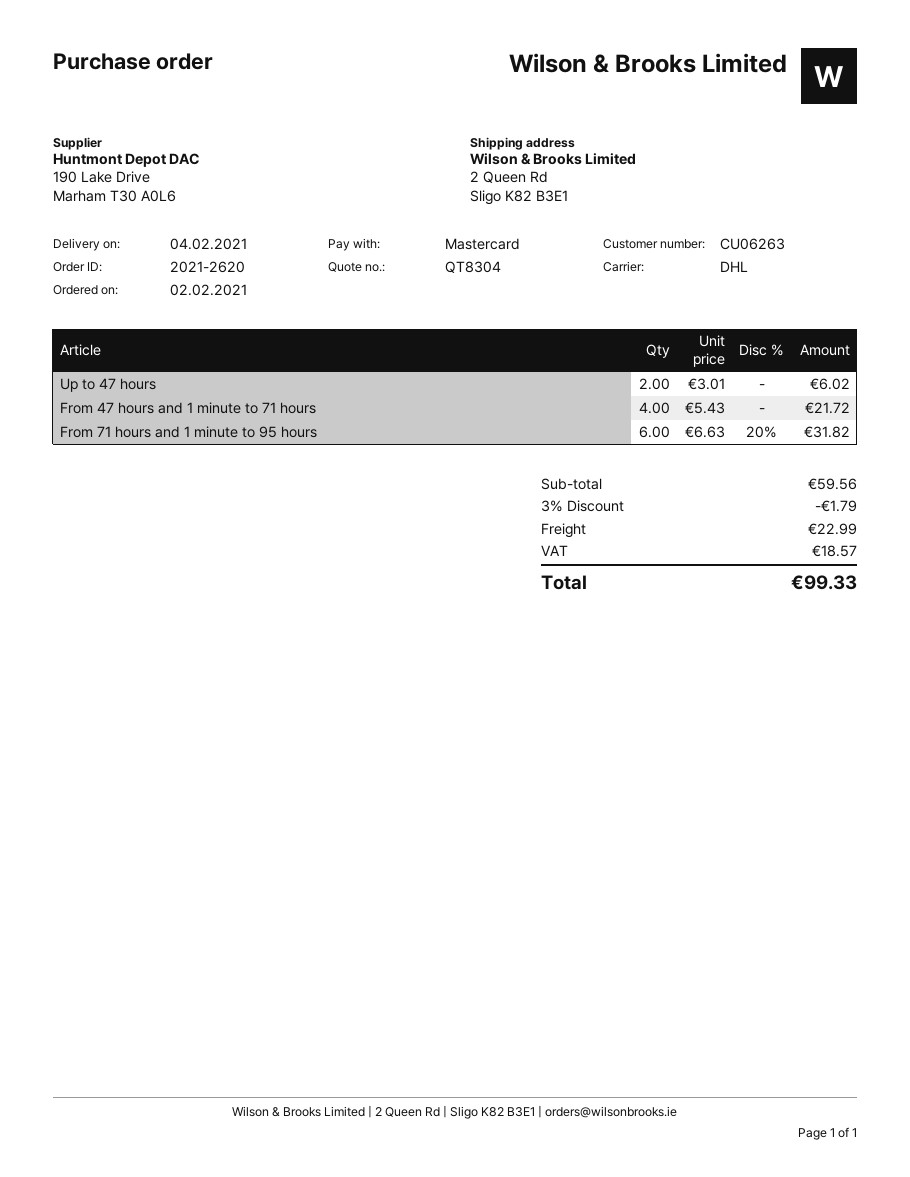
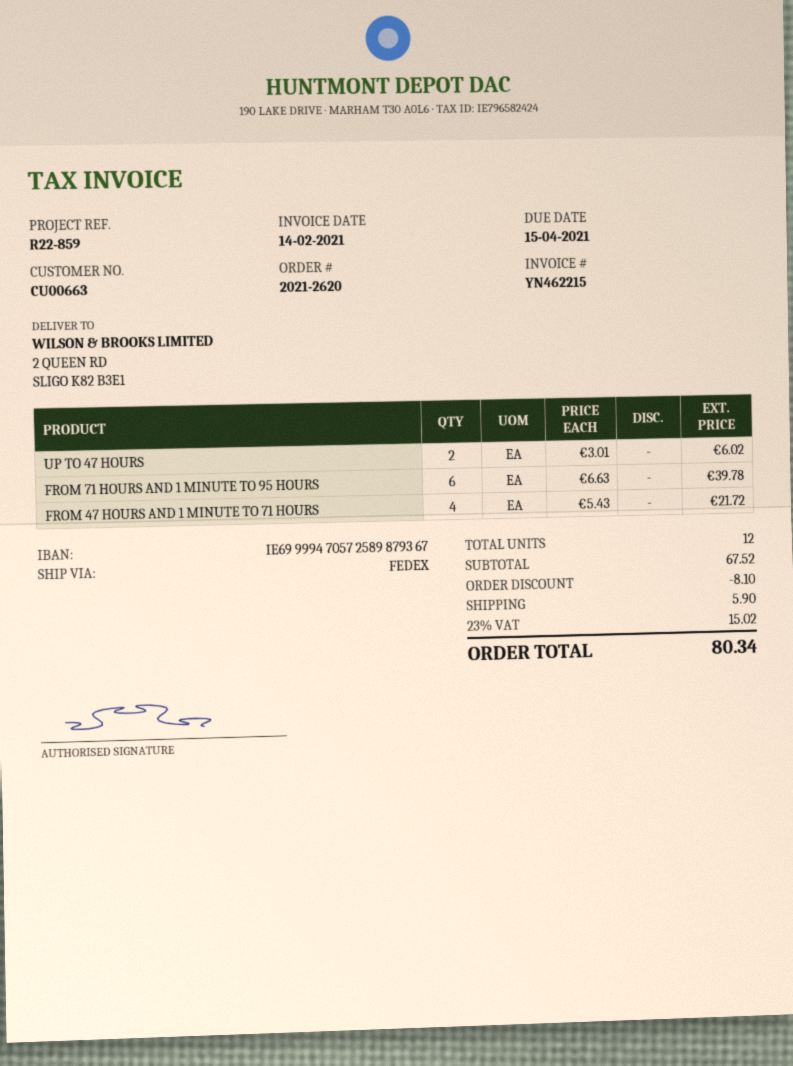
customer number: CU06263 -> CU00663
shipping method: DHL -> FedEx
From 71 hours and 1 minute to 95 hours: 6 x 6.63 - 20% = 31.82 -> 6 x 6.63 = 39.78
subtotal: 59.56 -> 67.52
discount: 1.79 -> 8.10
shipping: 22.99 -> 5.90
tax: 18.57 -> 15.02
total: 99.33 -> 80.34

